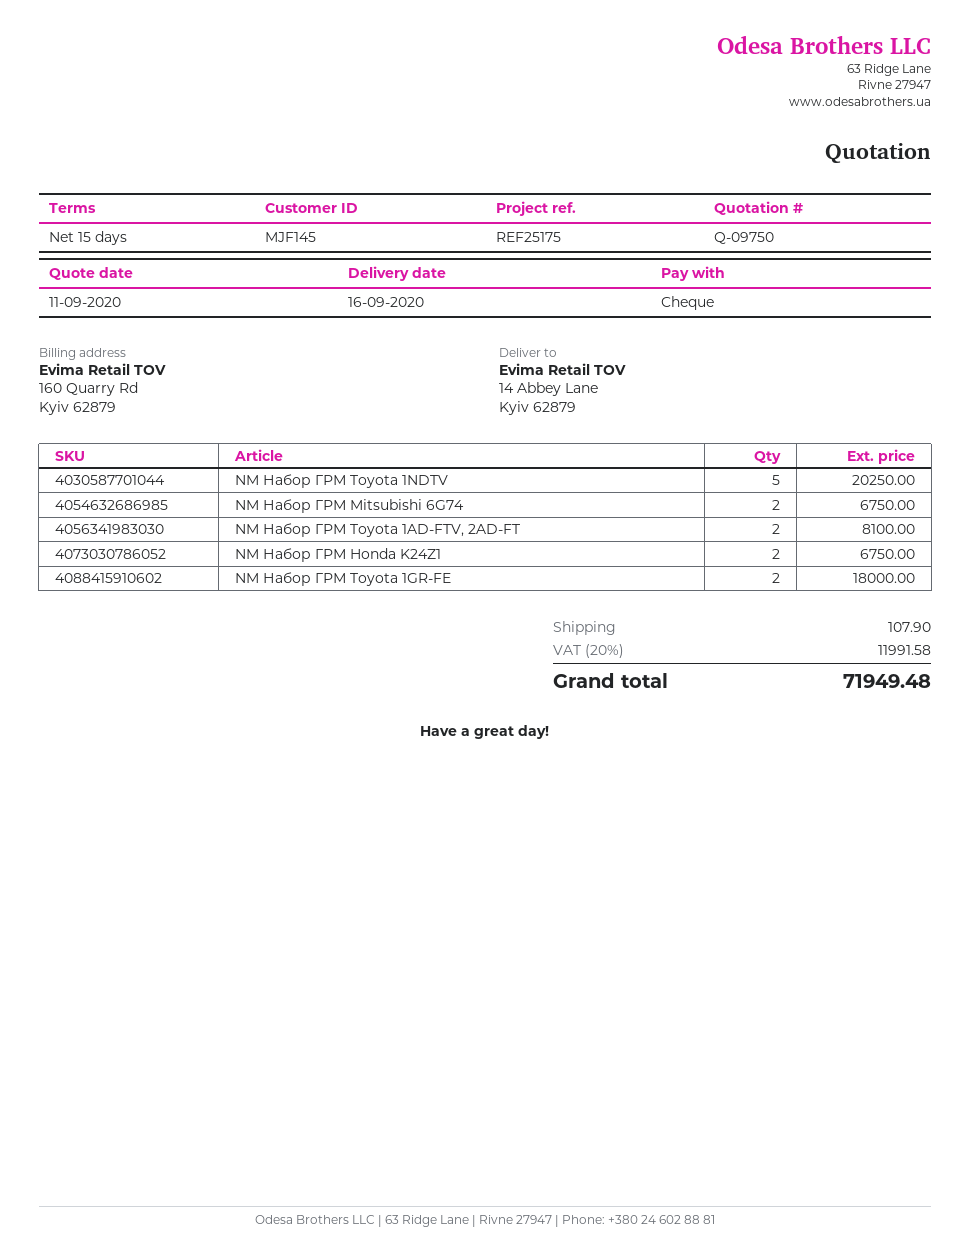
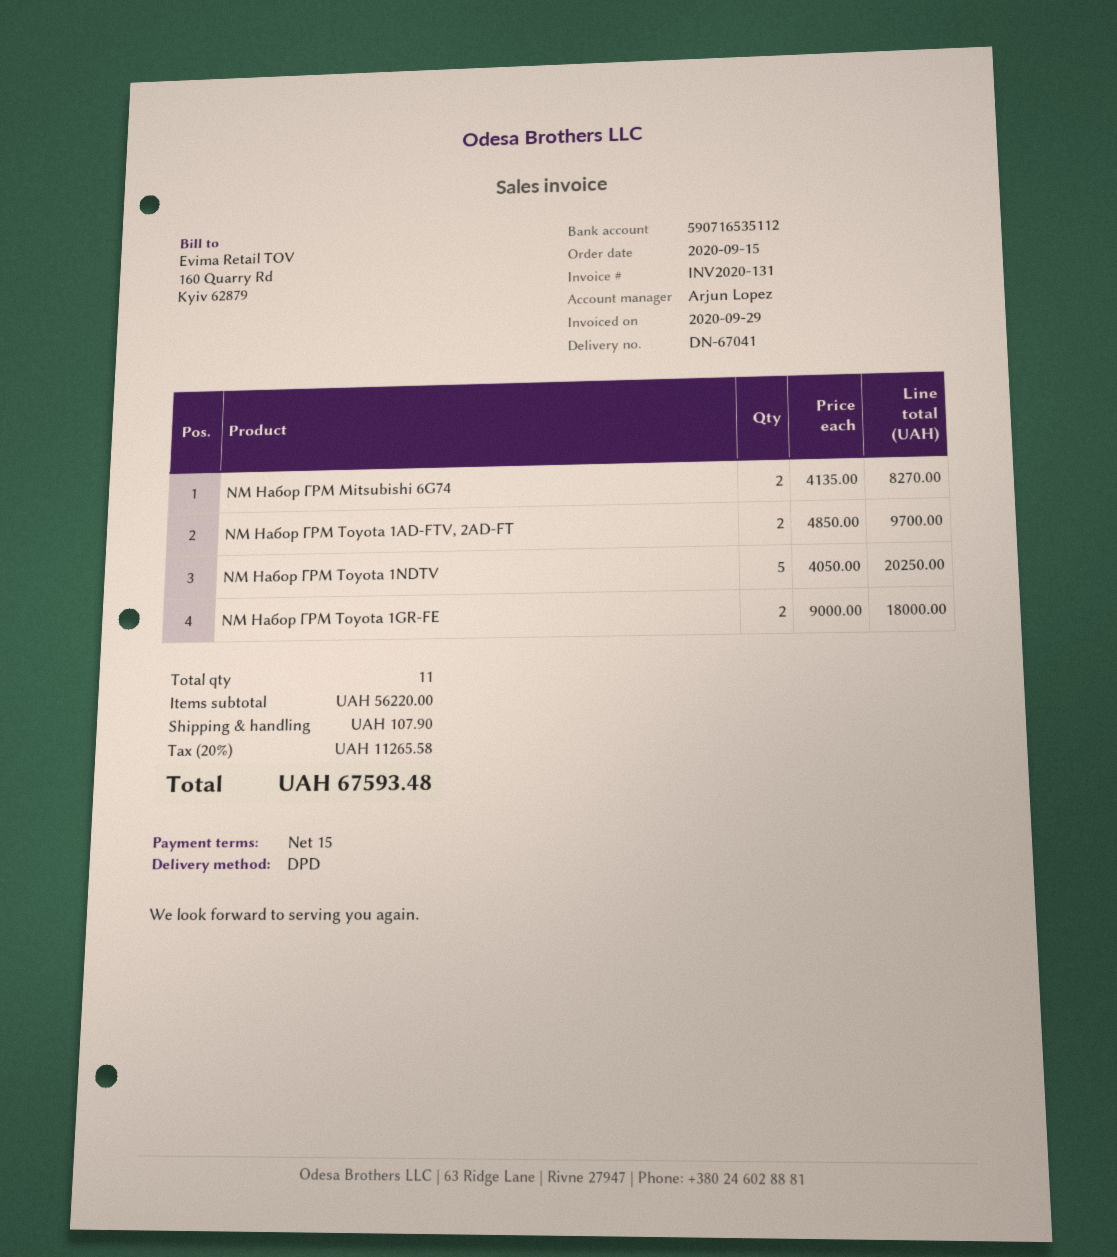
NM Набор ГРМ Mitsubishi 6G74: 2 for 6750.00 -> 2 for 8270.00
NM Набор ГРМ Toyota 1AD-FTV, 2AD-FT: 2 for 8100.00 -> 2 for 9700.00
NM Набор ГРМ Honda K24Z1: 2 for 6750.00 -> none
tax: 20% = 11991.58 -> 20% = 11265.58
total: 71949.48 -> 67593.48

